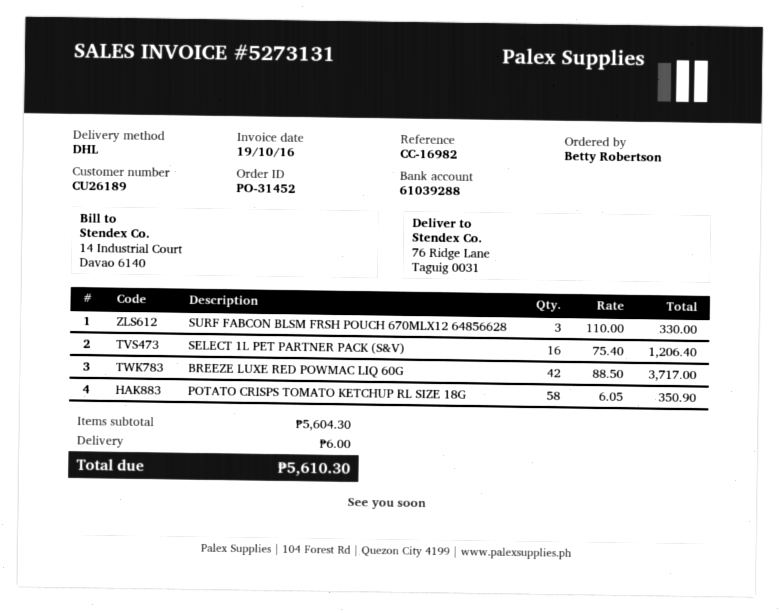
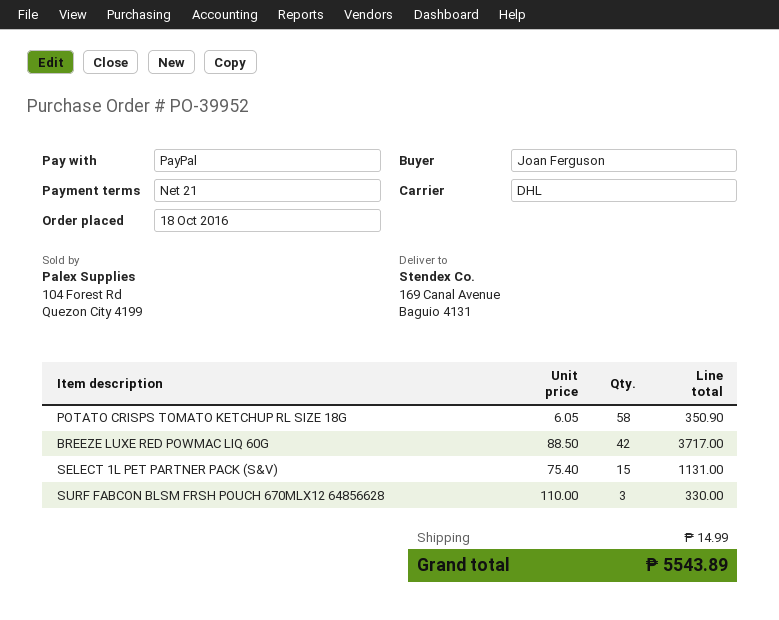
order number: PO-31452 -> PO-39952
ordered by: Betty Robertson -> Joan Ferguson
ship to: 76 Ridge Lane, Taguig 0031 -> 169 Canal Avenue, Baguio 4131
SELECT 1L PET PARTNER PACK (S&V): 16 x 75.40 = 1206.40 -> 15 x 75.40 = 1131.00
shipping: 6.00 -> 14.99
total: 5610.30 -> 5543.89

